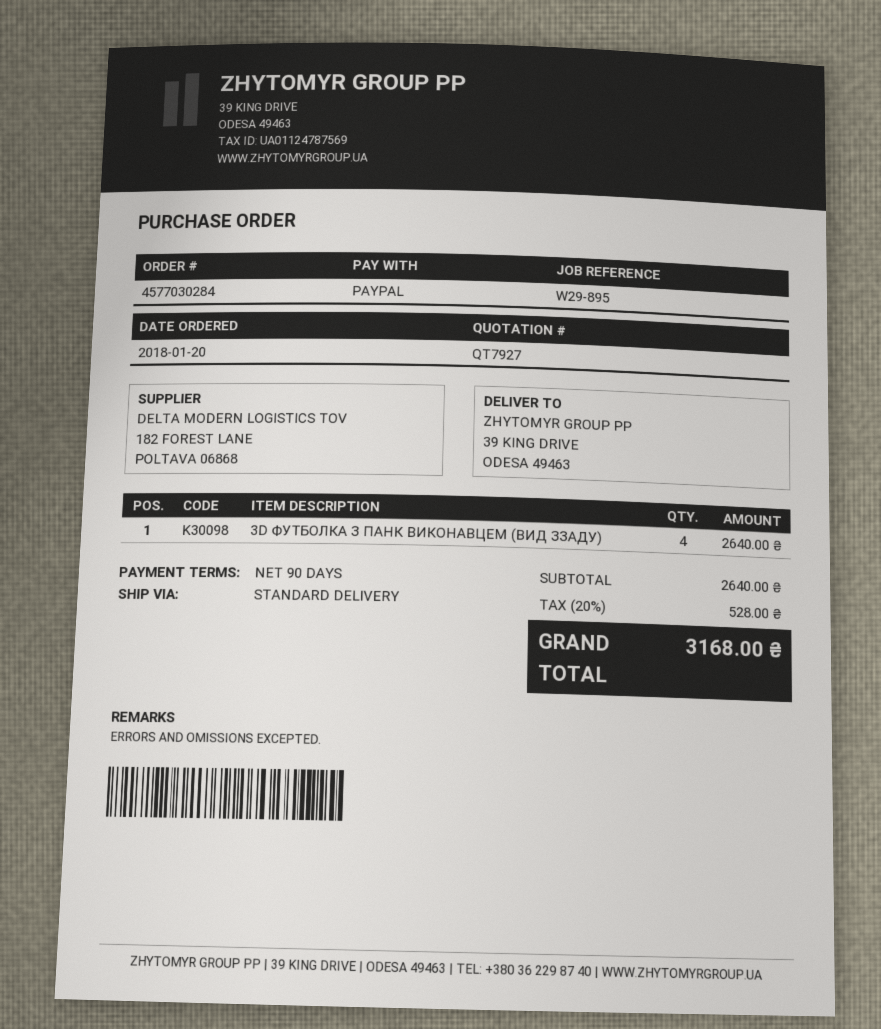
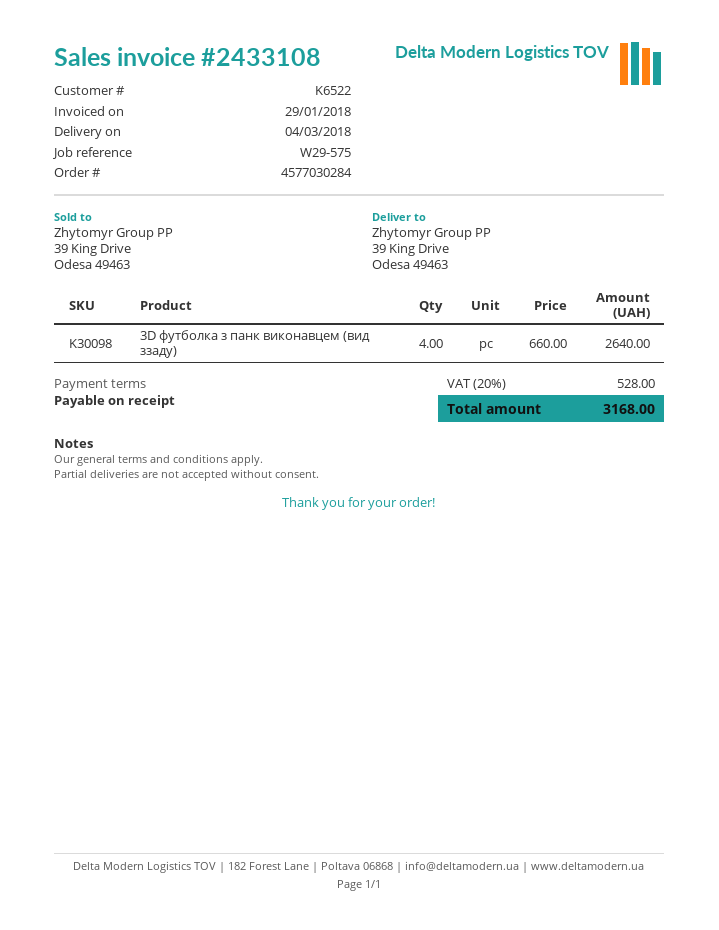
payment terms: 90 days -> on receipt
reference: W29-895 -> W29-575

